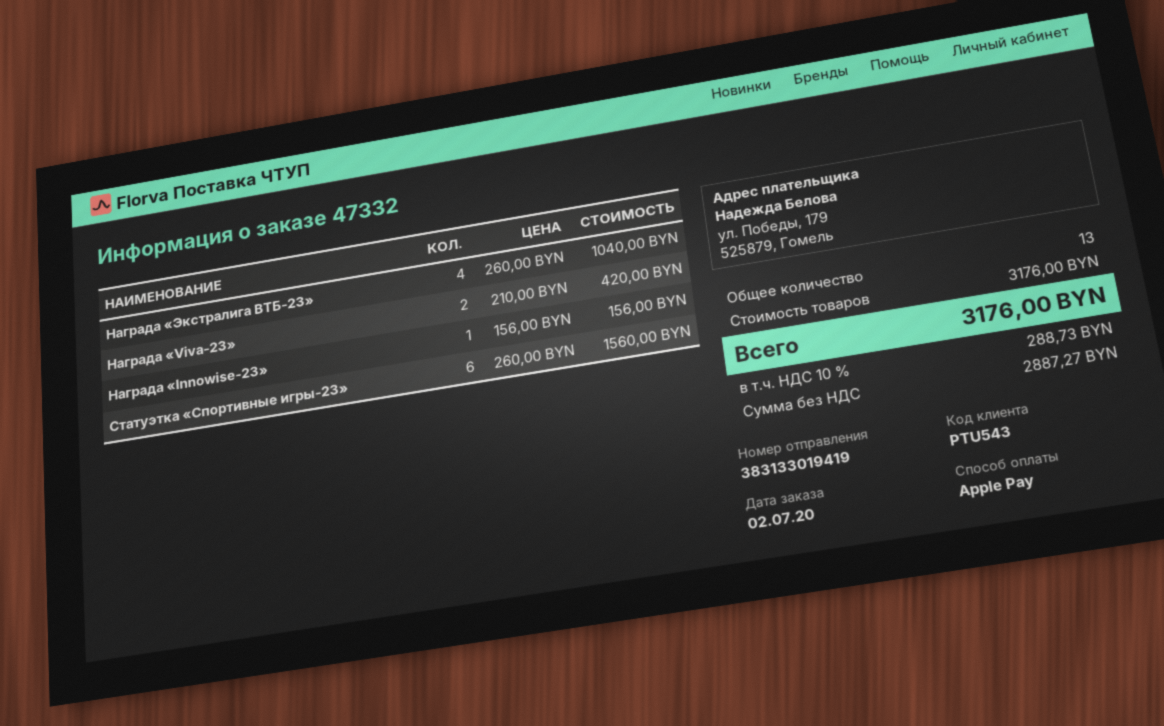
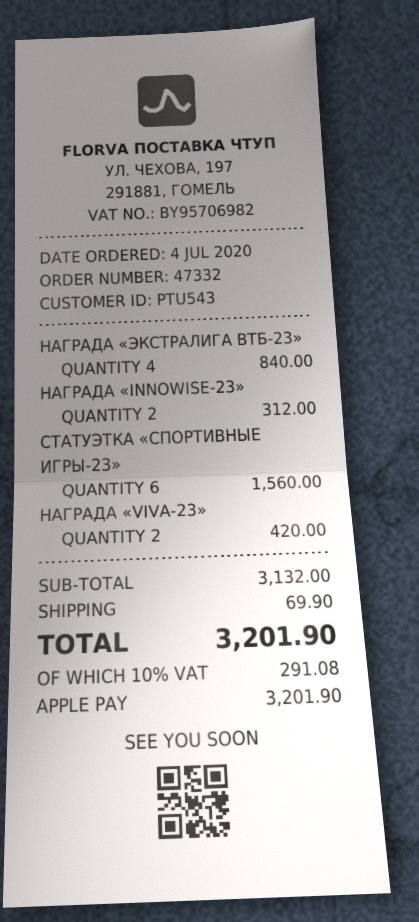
order date: 2020-07-02 -> 2020-07-04
Награда «Экстралига ВТБ-23»: 4 for 1040.00 -> 4 for 840.00
Награда «Innowise-23»: 1 for 156.00 -> 2 for 312.00
subtotal: 3176.00 -> 3132.00
shipping: none -> 69.90
tax: 10% = 288.73 -> 10% = 291.08
total: 3176.00 -> 3201.90

